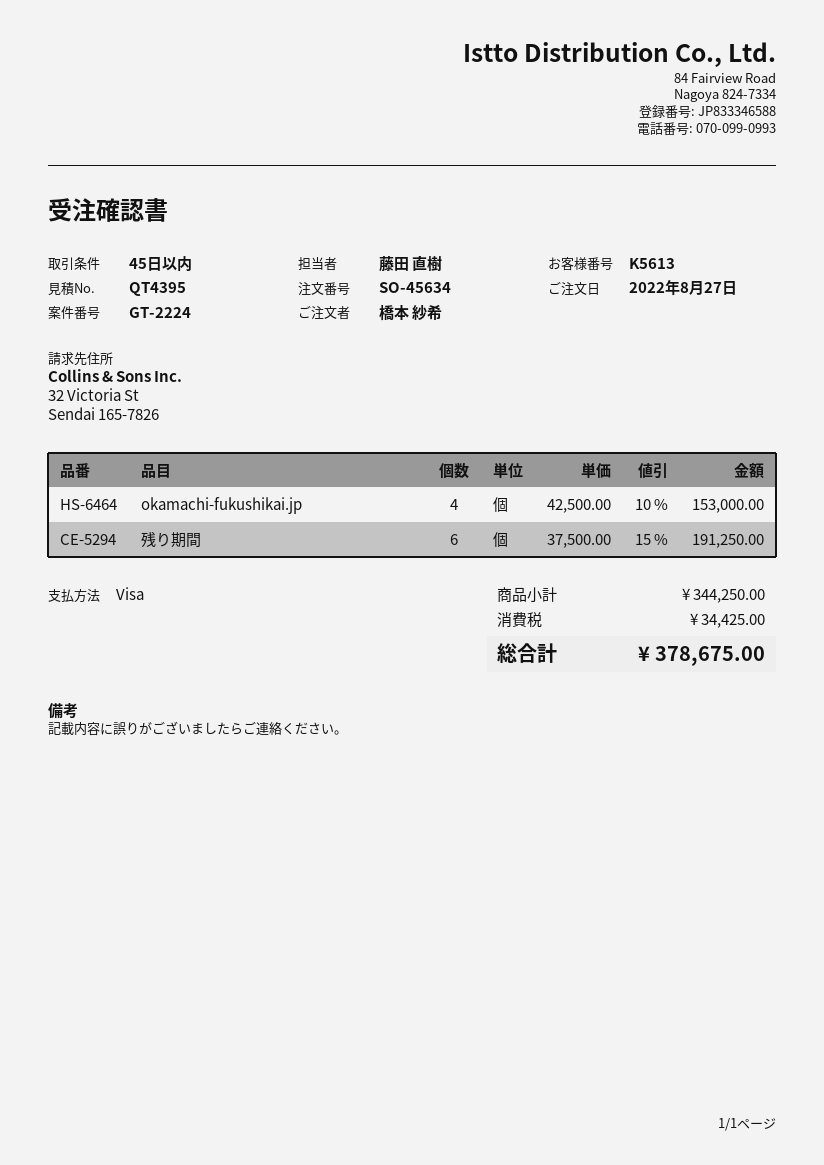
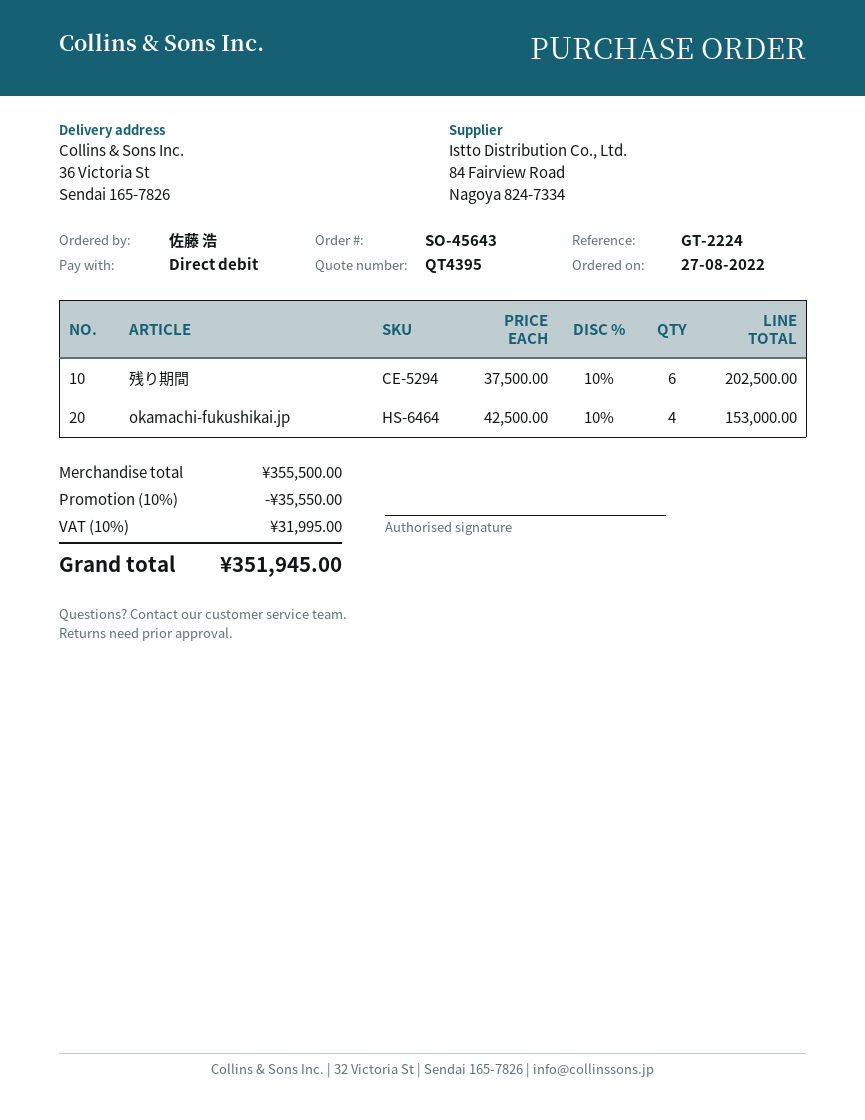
order number: SO-45634 -> SO-45643
ordered by: 橋本 紗希 -> 佐藤 浩
payment method: Visa -> direct debit
残り期間: 6 x 37500.00 - 15% = 191250.00 -> 6 x 37500.00 - 10% = 202500.00
subtotal: 344250.00 -> 355500.00
discount: none -> 10% = 35550.00
tax: 34425.00 -> 31995.00
total: 378675.00 -> 351945.00

